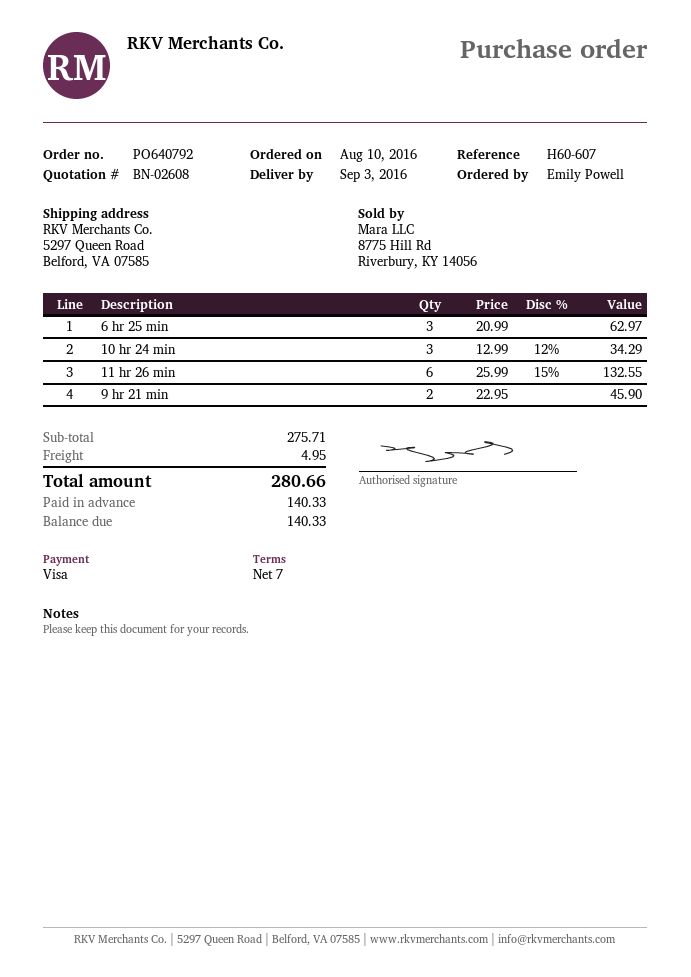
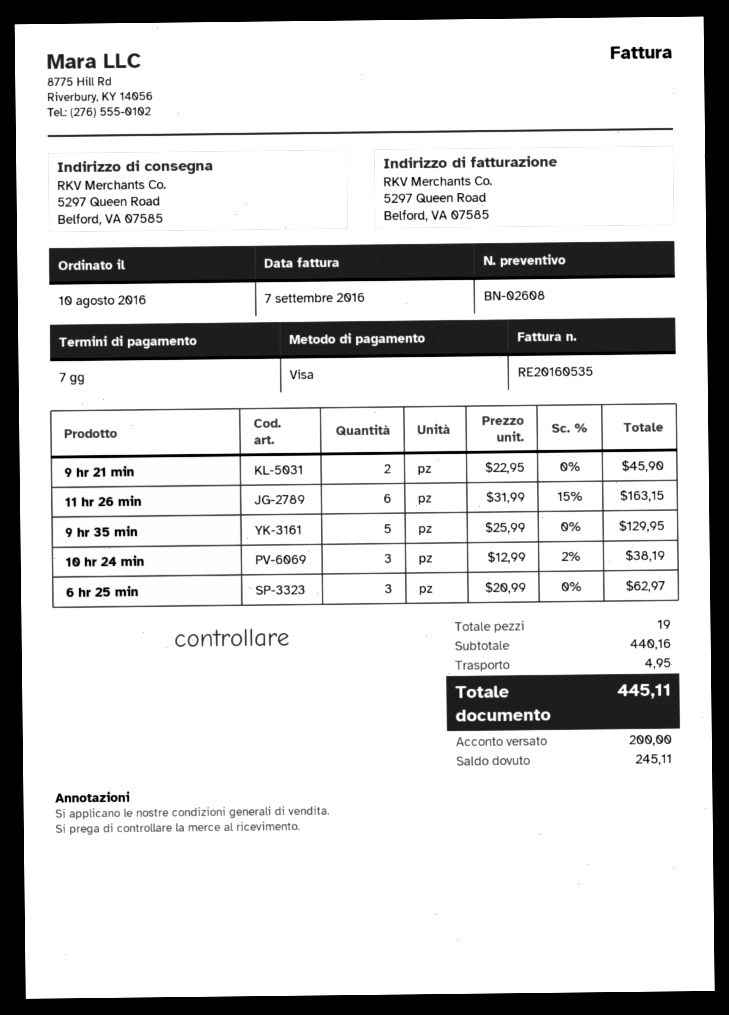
10 hr 24 min: 3 x 12.99 - 12% = 34.29 -> 3 x 12.99 - 2% = 38.19
11 hr 26 min: 6 x 25.99 - 15% = 132.55 -> 6 x 31.99 - 15% = 163.15
9 hr 35 min: none -> 5 x 25.99 = 129.95
subtotal: 275.71 -> 440.16
total: 280.66 -> 445.11
deposit: 140.33 -> 200.00
balance: 140.33 -> 245.11

